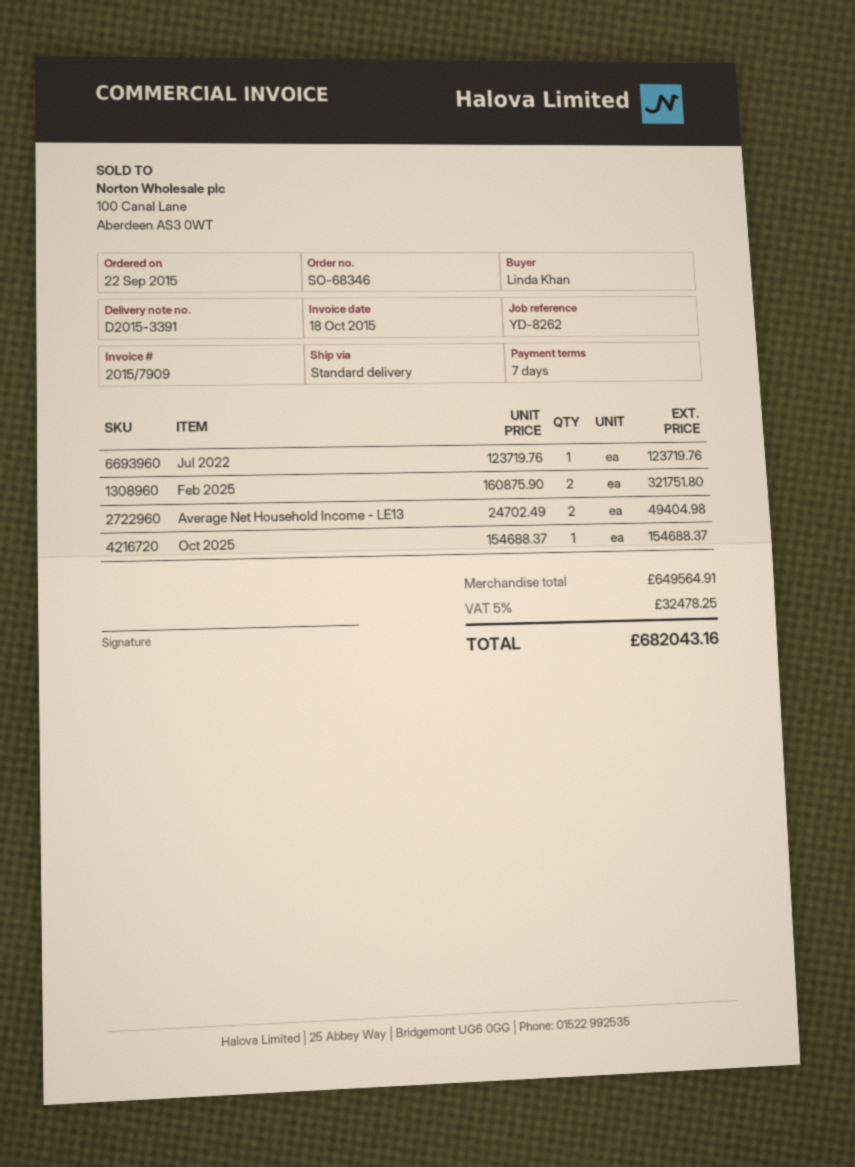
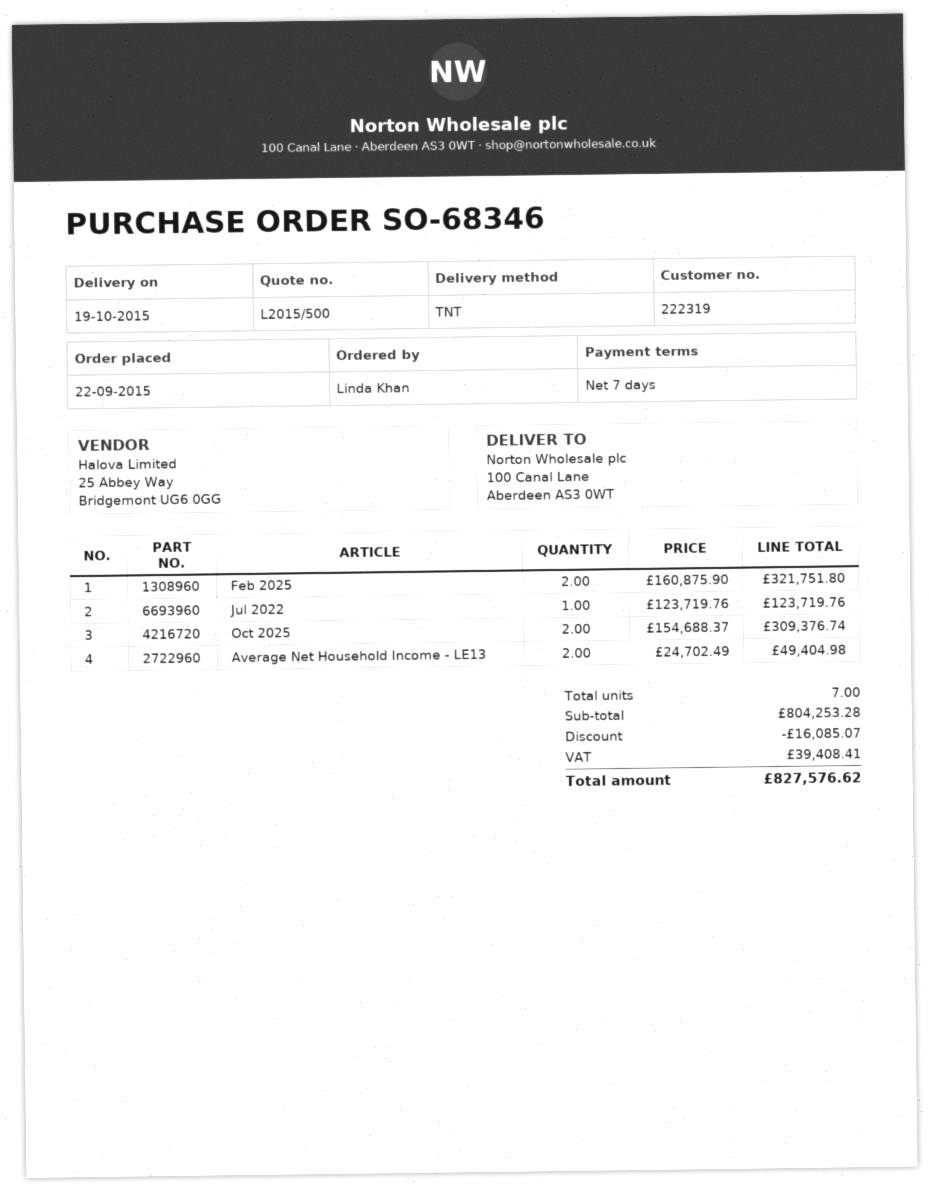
shipping method: standard -> TNT
Oct 2025: 1 x 154688.37 = 154688.37 -> 2 x 154688.37 = 309376.74
subtotal: 649564.91 -> 804253.28
discount: none -> 16085.07
tax: 32478.25 -> 39408.41
total: 682043.16 -> 827576.62

